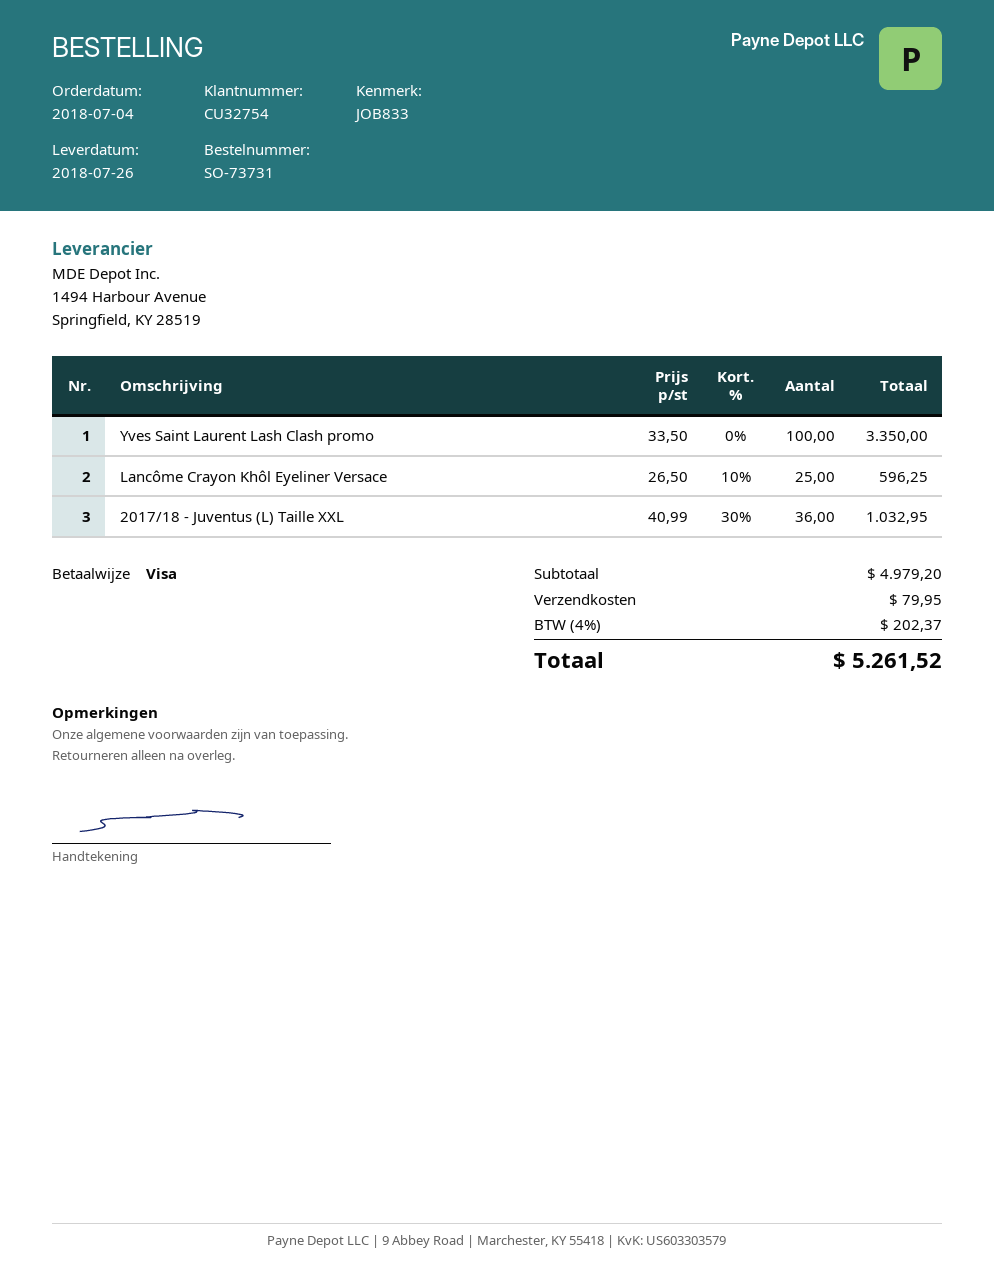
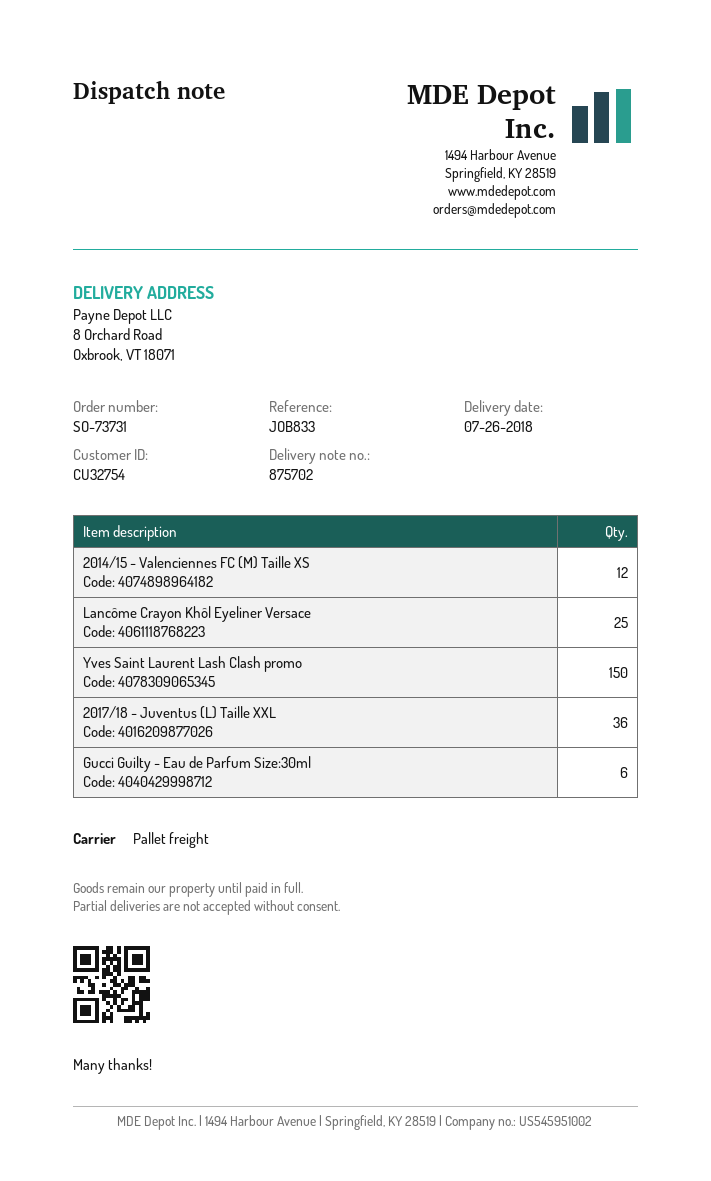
Yves Saint Laurent Lash Clash promo: 100 -> 150
2014/15 - Valenciennes FC (M) Taille XS: none -> 12
Gucci Guilty - Eau de Parfum Size:30ml: none -> 6

